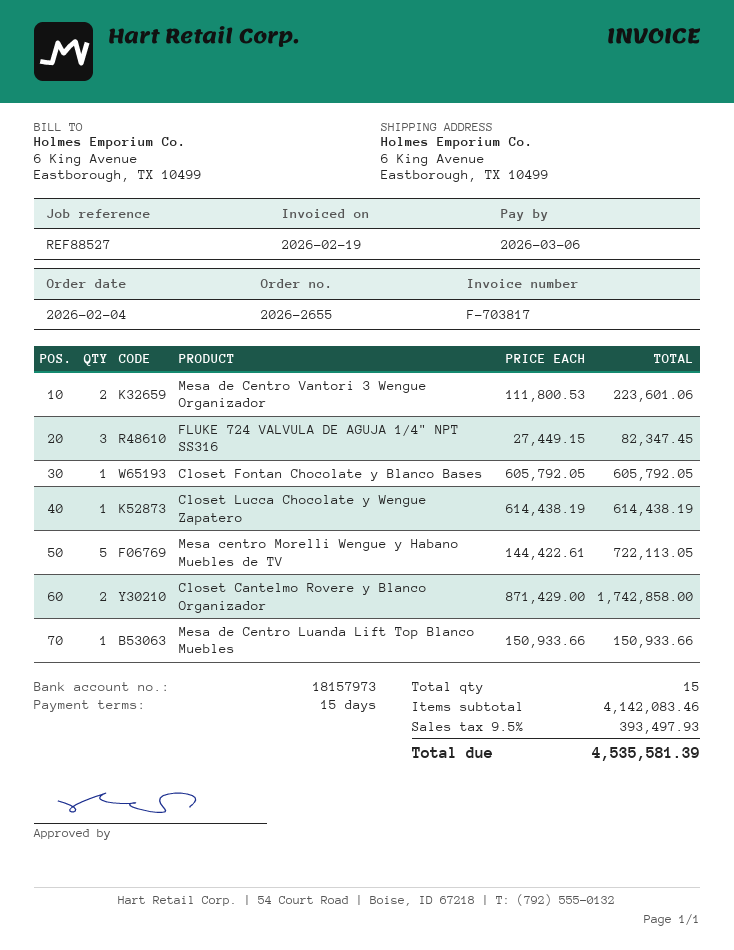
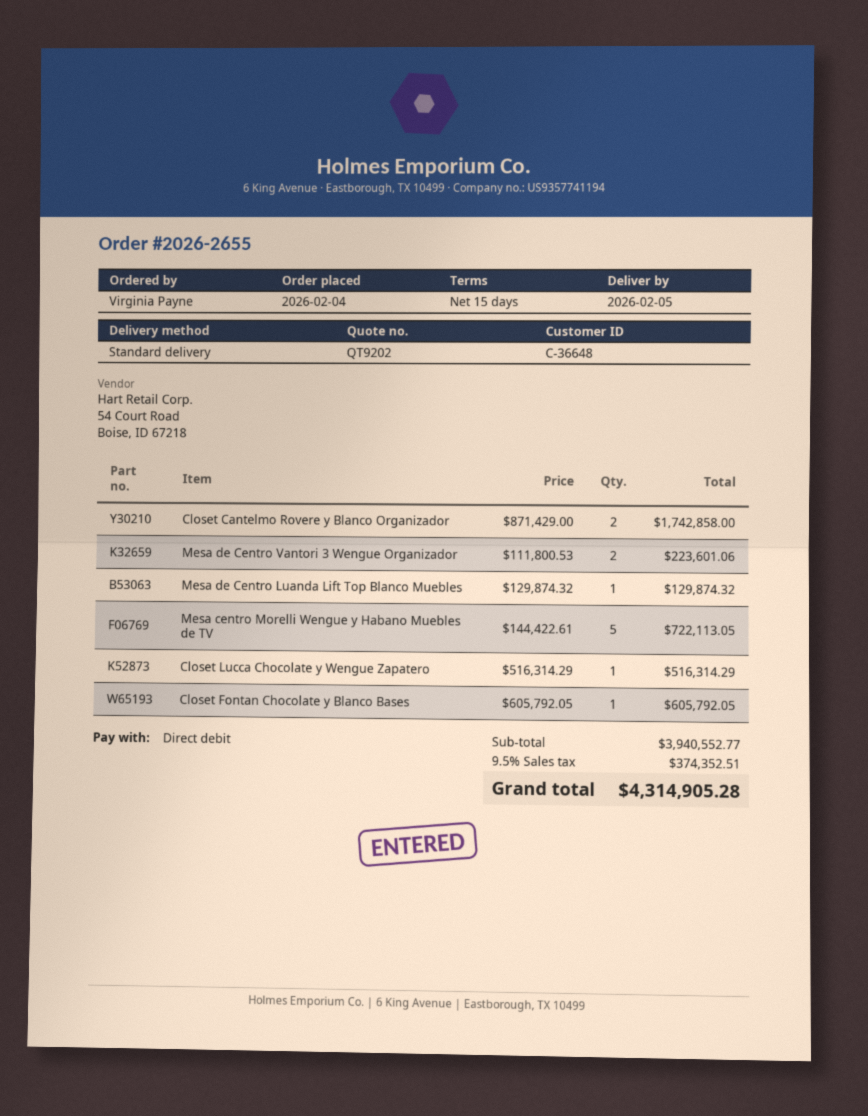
FLUKE 724 VALVULA DE AGUJA 1/4" NPT SS316: 3 x 27449.15 = 82347.45 -> none
Closet Lucca Chocolate y Wengue Zapatero: 1 x 614438.19 = 614438.19 -> 1 x 516314.29 = 516314.29
Mesa de Centro Luanda Lift Top Blanco Muebles: 1 x 150933.66 = 150933.66 -> 1 x 129874.32 = 129874.32
subtotal: 4142083.46 -> 3940552.77
tax: 9.5% = 393497.93 -> 9.5% = 374352.51
total: 4535581.39 -> 4314905.28

